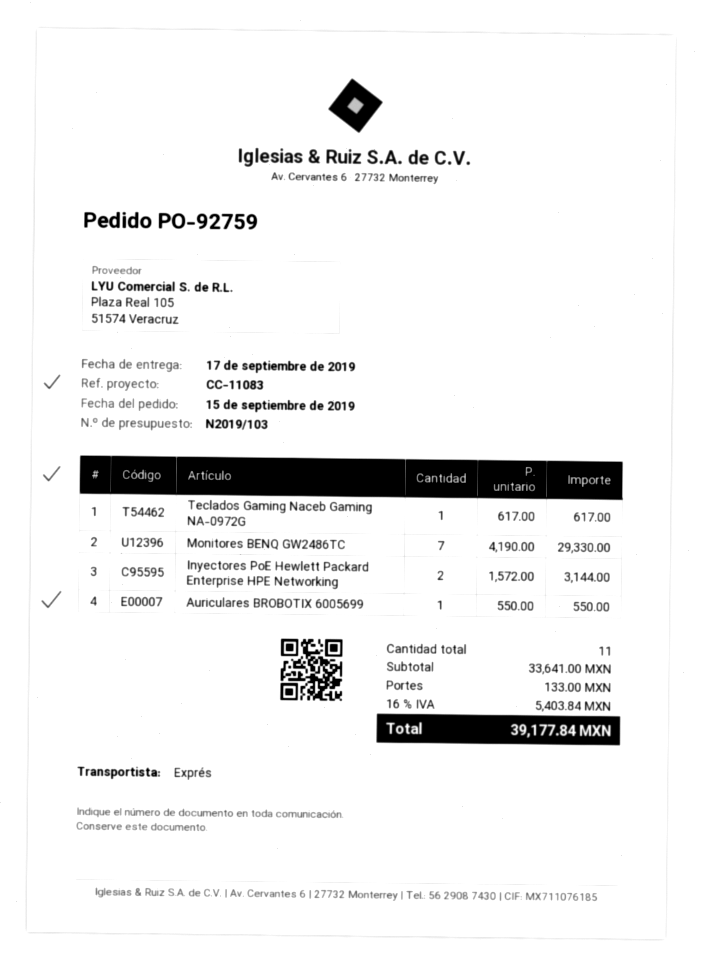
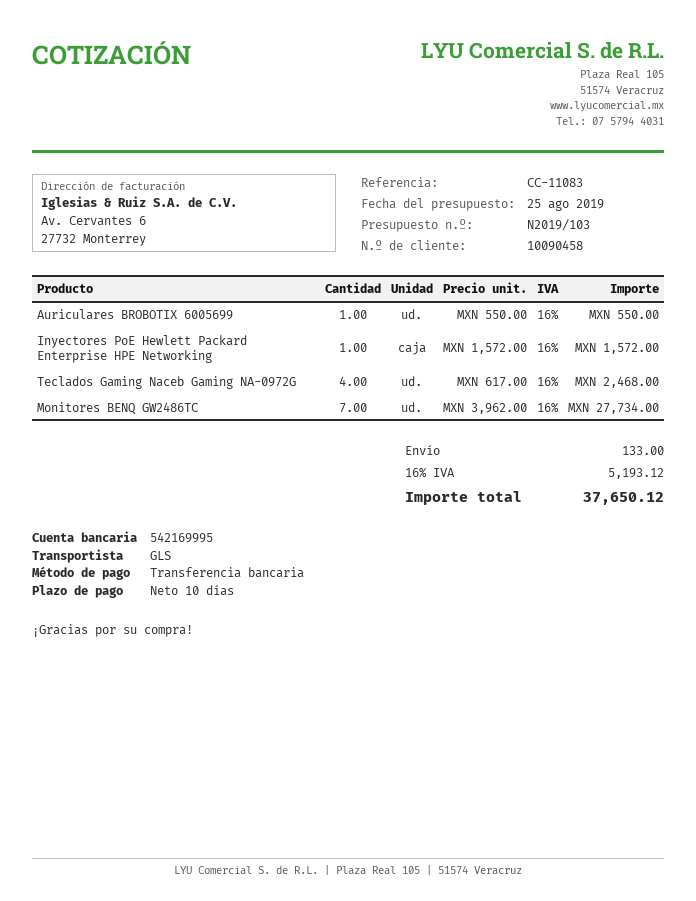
shipping method: express -> GLS
Teclados Gaming Naceb Gaming NA-0972G: 1 x 617.00 = 617.00 -> 4 x 617.00 = 2468.00
Monitores BENQ GW2486TC: 7 x 4190.00 = 29330.00 -> 7 x 3962.00 = 27734.00
Inyectores PoE Hewlett Packard Enterprise HPE Networking: 2 x 1572.00 = 3144.00 -> 1 x 1572.00 = 1572.00
tax: 16% = 5403.84 -> 16% = 5193.12
total: 39177.84 -> 37650.12

